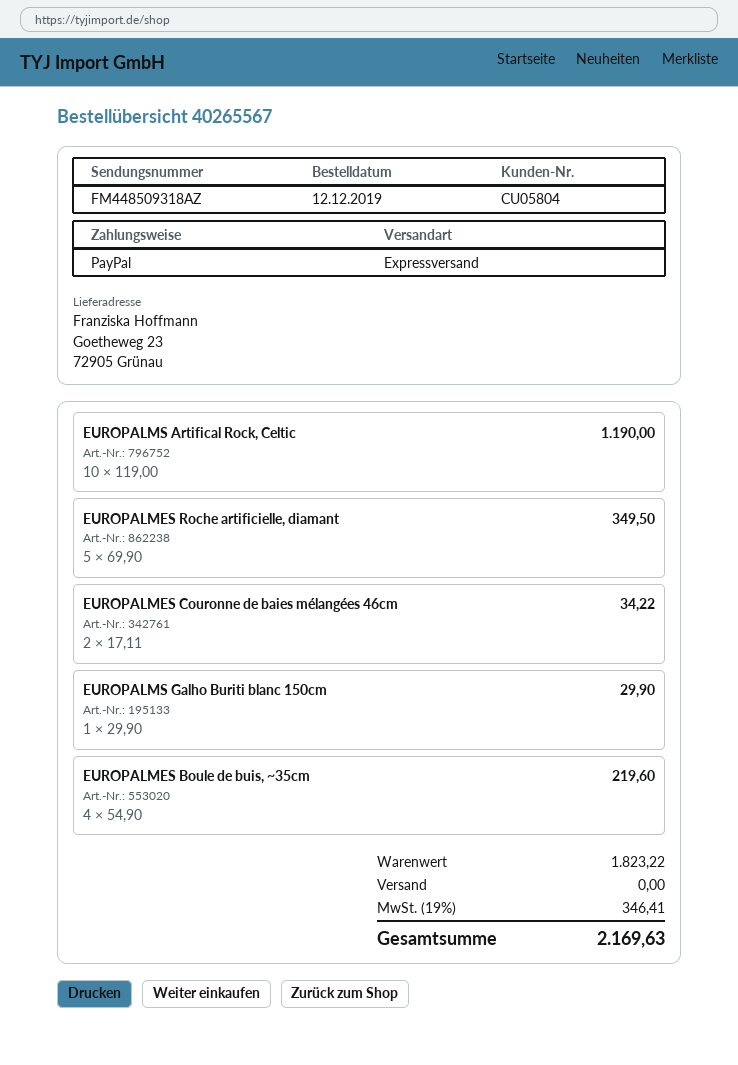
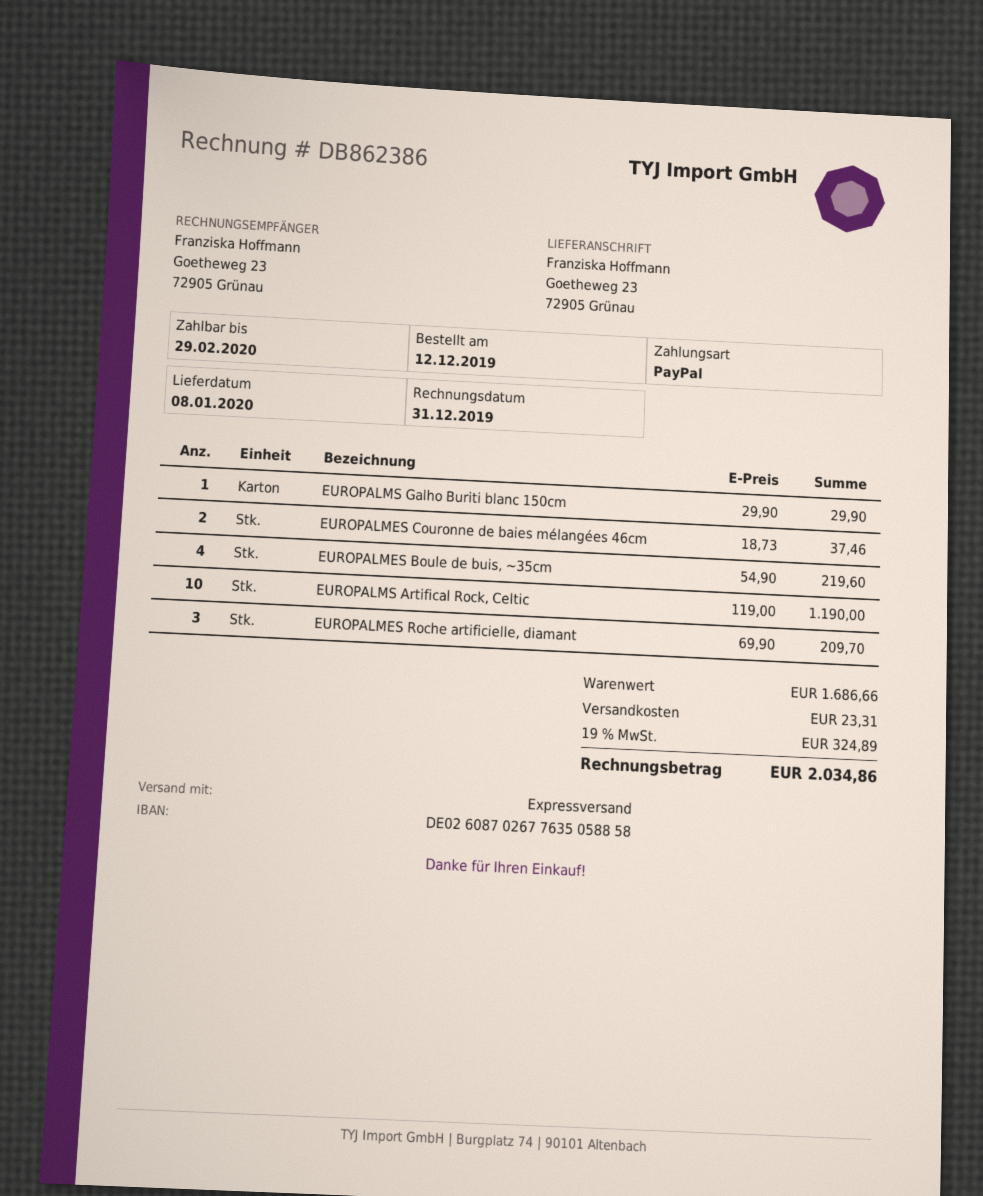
EUROPALMES Roche artificielle, diamant: 5 x 69.90 = 349.50 -> 3 x 69.90 = 209.70
EUROPALMES Couronne de baies mélangées 46cm: 2 x 17.11 = 34.22 -> 2 x 18.73 = 37.46
subtotal: 1823.22 -> 1686.66
shipping: 0.00 -> 23.31
tax: 19% = 346.41 -> 19% = 324.89
total: 2169.63 -> 2034.86

